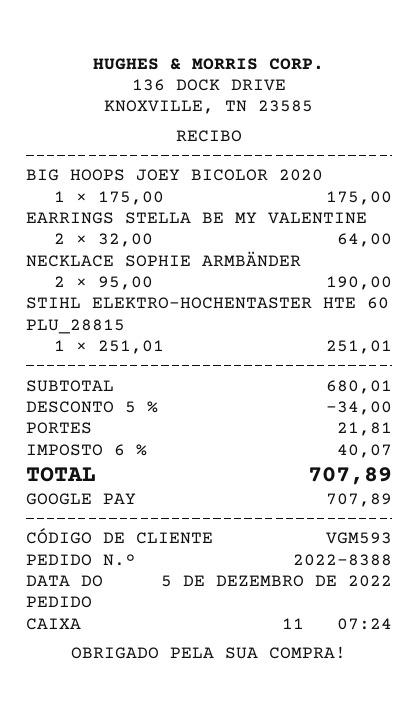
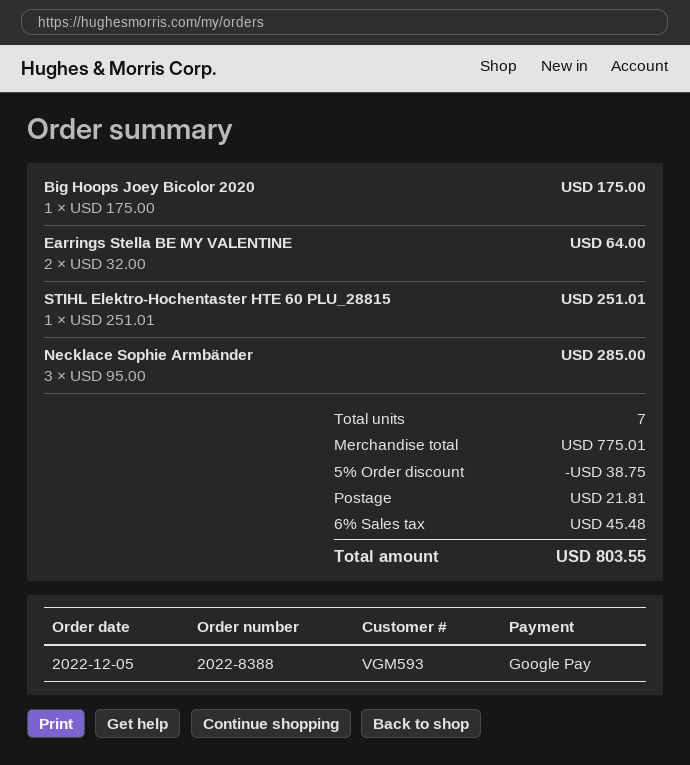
NECKLACE SOPHIE ARMBÄNDER: 2 x 95.00 = 190.00 -> 3 x 95.00 = 285.00
subtotal: 680.01 -> 775.01
discount: 5% = 34.00 -> 5% = 38.75
tax: 6% = 40.07 -> 6% = 45.48
total: 707.89 -> 803.55

